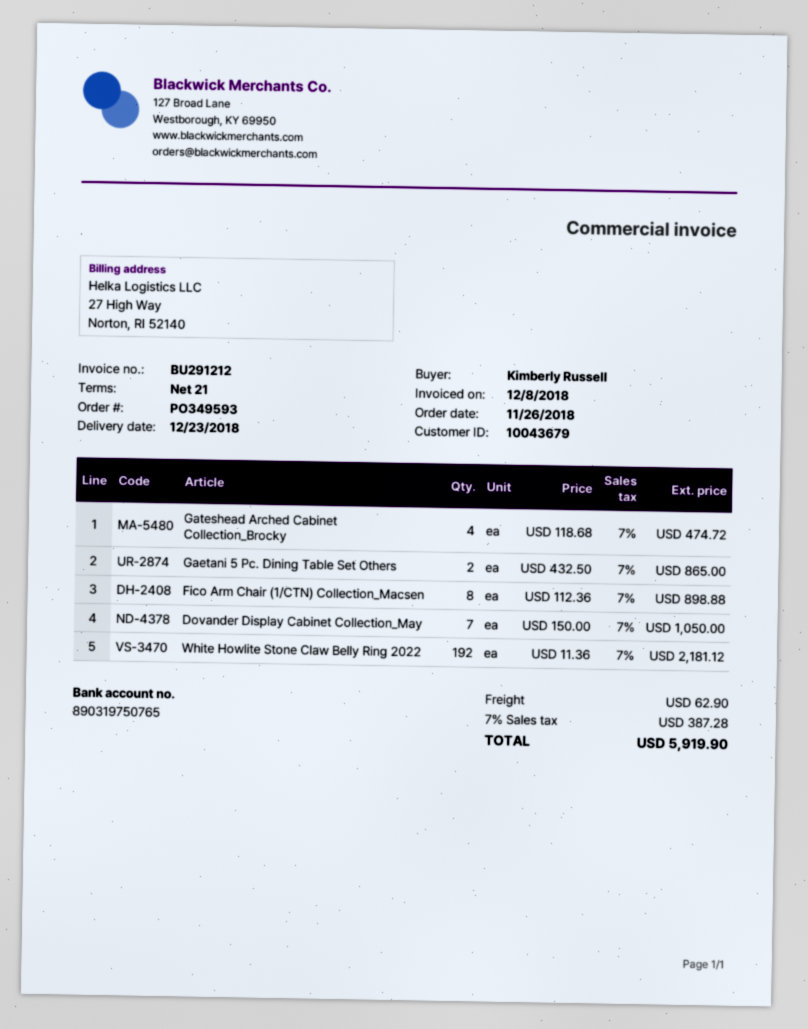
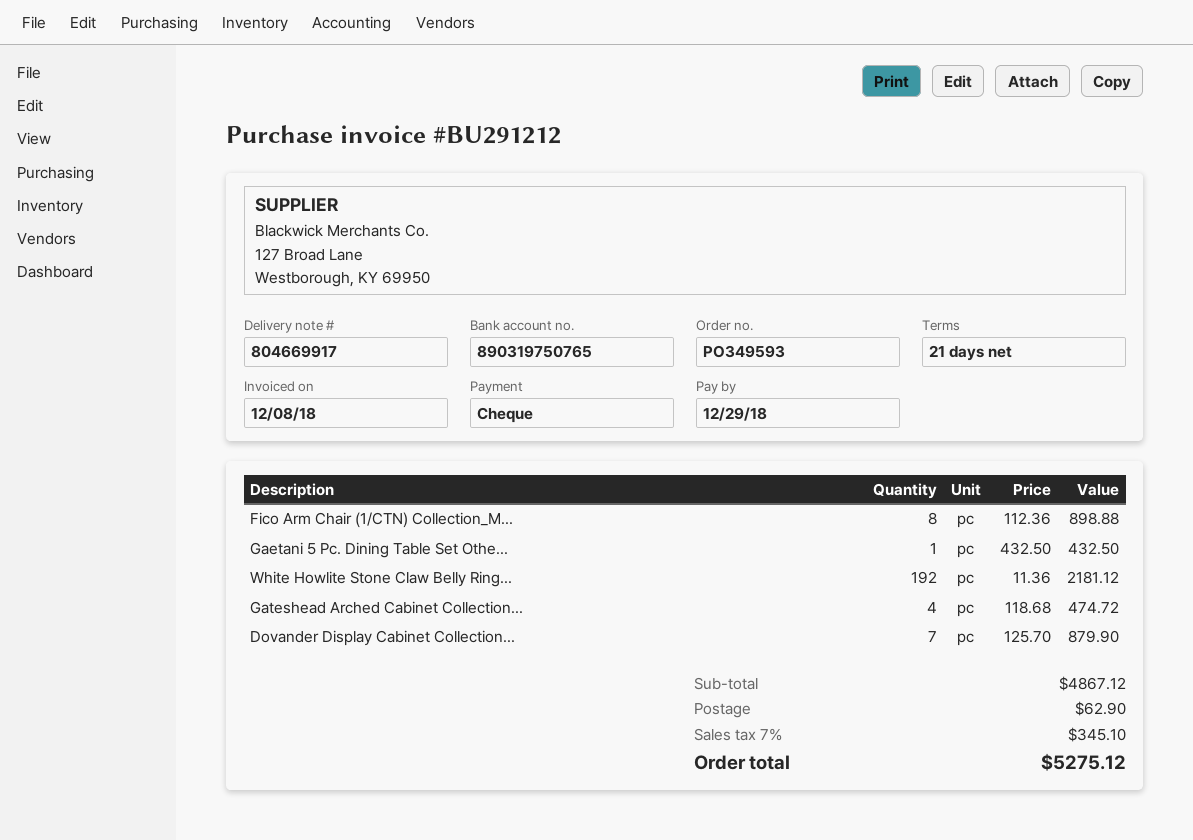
Gaetani 5 Pc. Dining Table Set Others: 2 x 432.50 = 865.00 -> 1 x 432.50 = 432.50
Dovander Display Cabinet Collection_May: 7 x 150.00 = 1050.00 -> 7 x 125.70 = 879.90
tax: 7% = 387.28 -> 7% = 345.10
total: 5919.90 -> 5275.12

